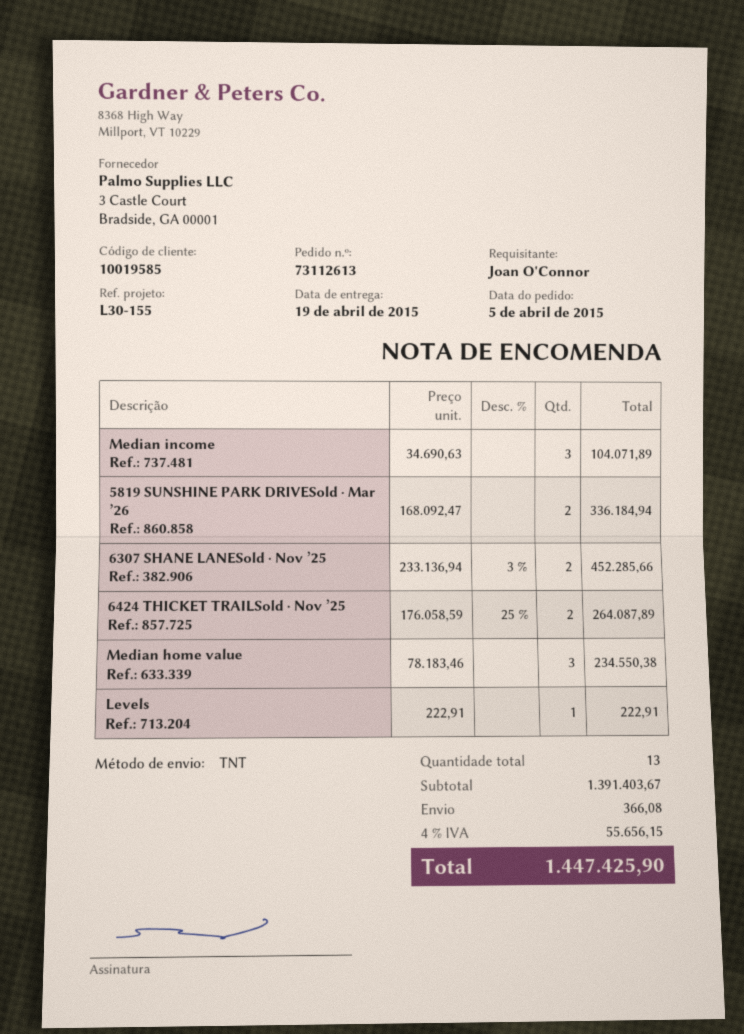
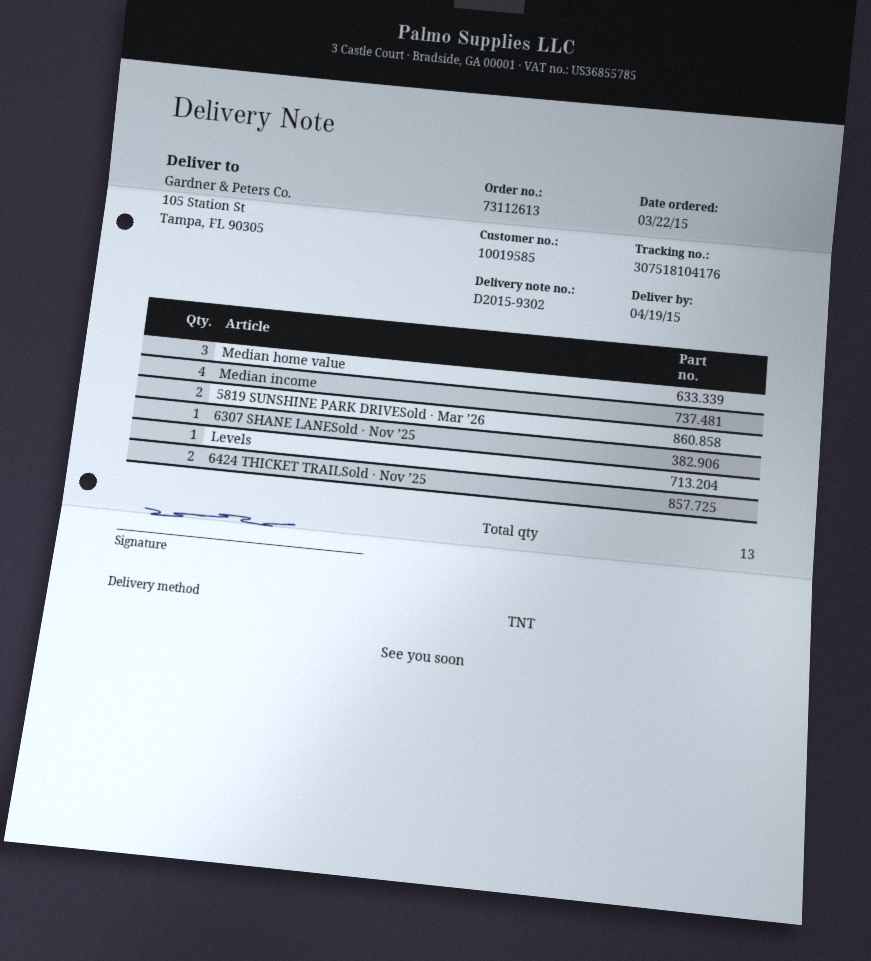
order date: 2015-04-05 -> 2015-03-22
Median income: 3 -> 4
6307 SHANE LANESold · Nov ’25: 2 -> 1

